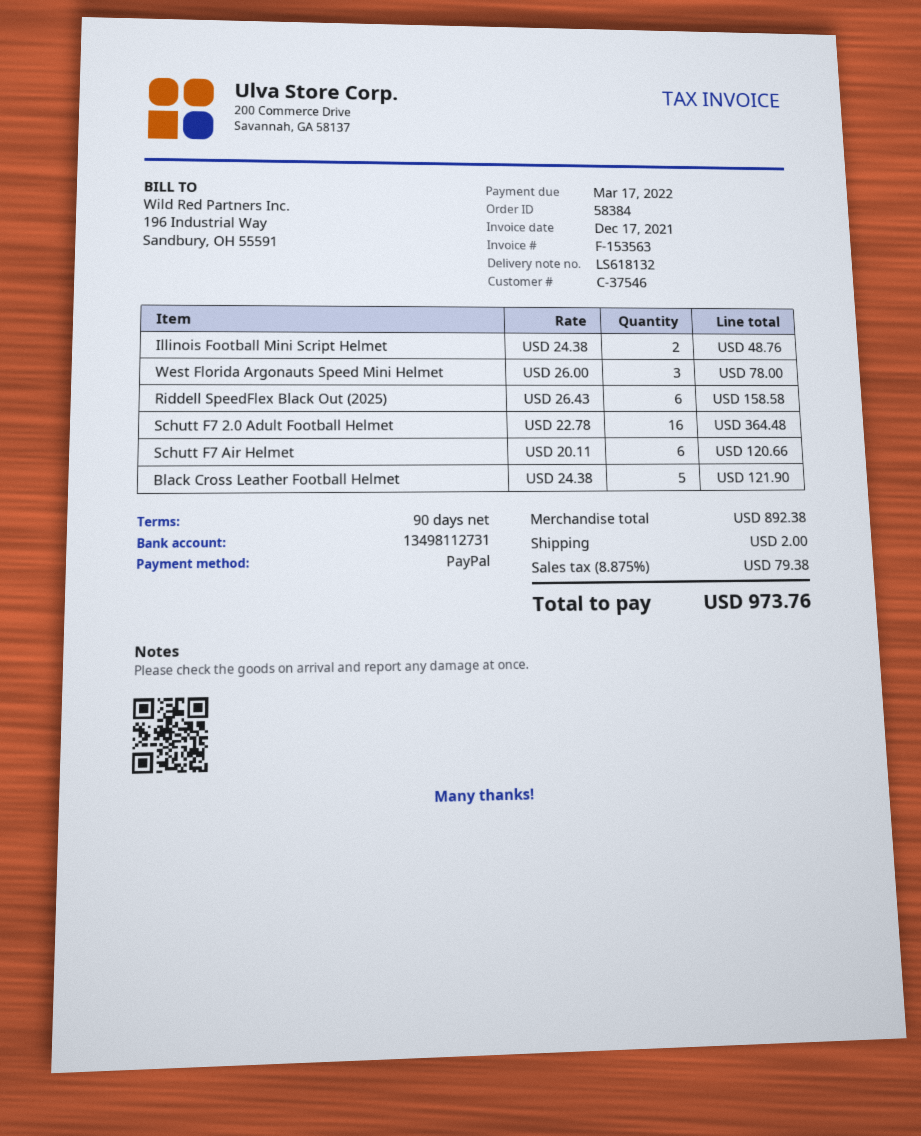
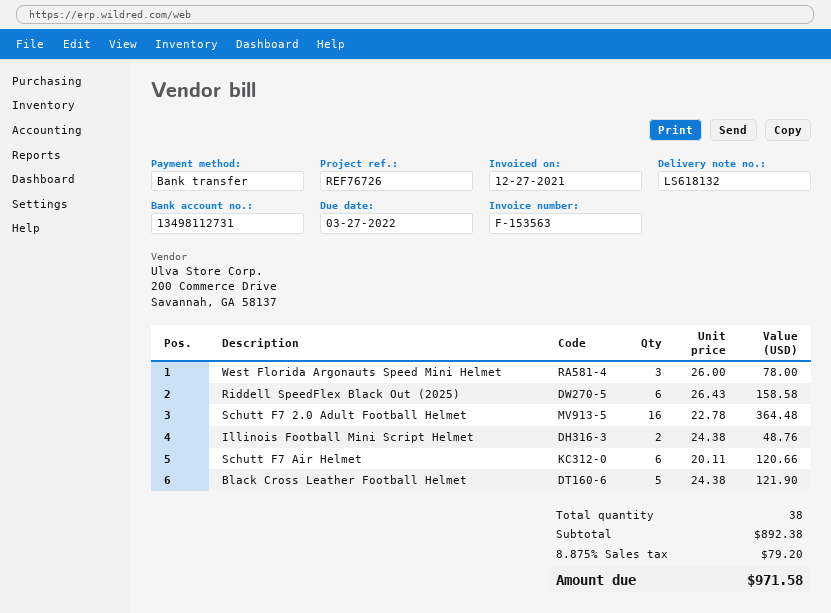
invoice date: 2021-12-17 -> 2021-12-27
due date: 2022-03-17 -> 2022-03-27
payment method: PayPal -> bank transfer
shipping: 2.00 -> none
tax: 8.875% = 79.38 -> 8.875% = 79.20
total: 973.76 -> 971.58

